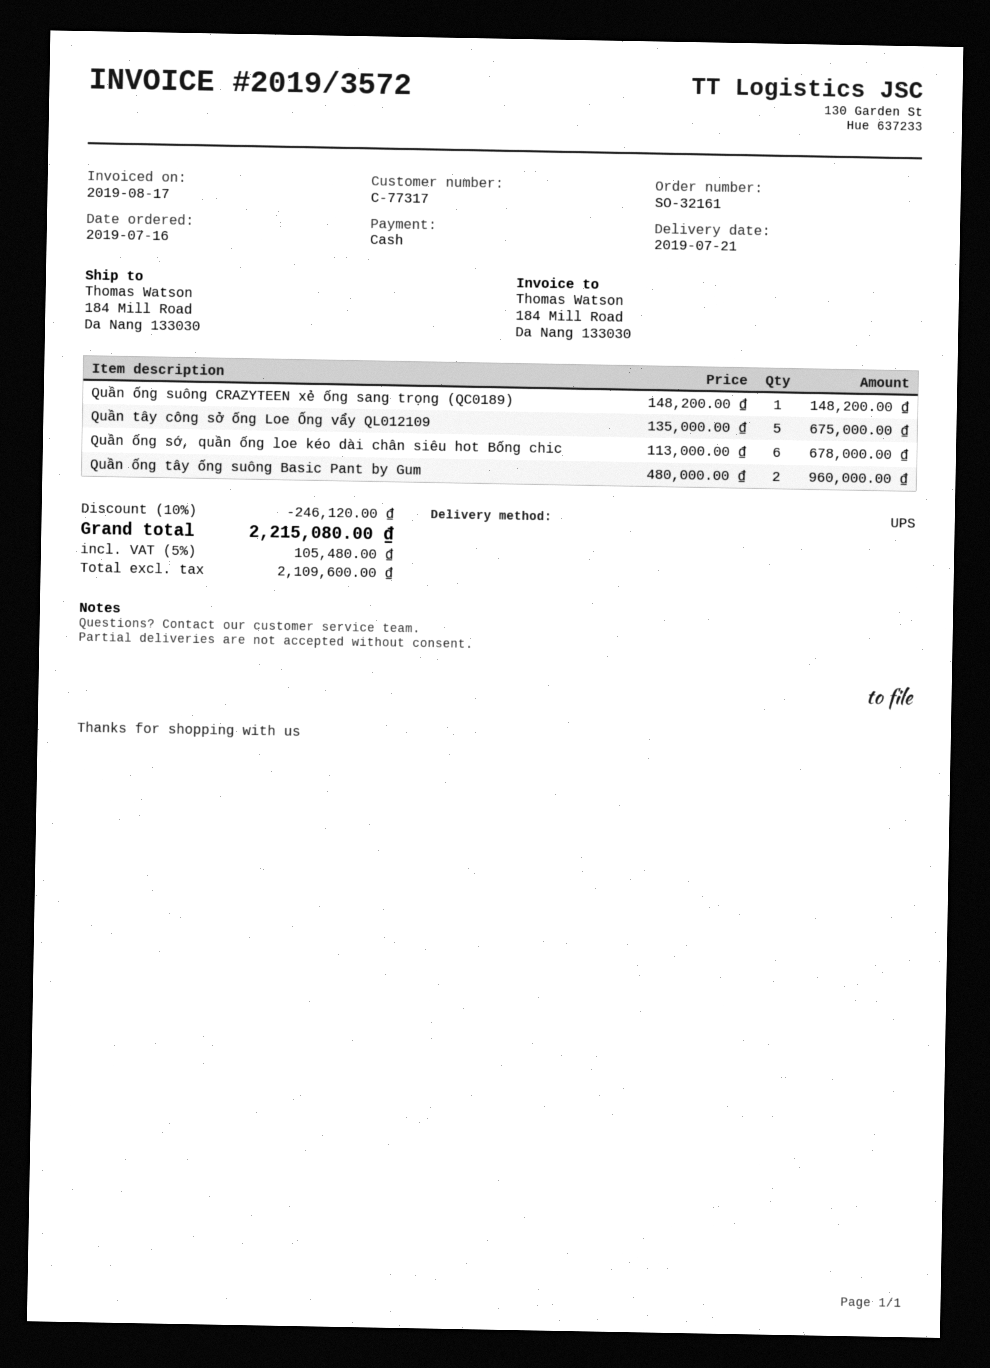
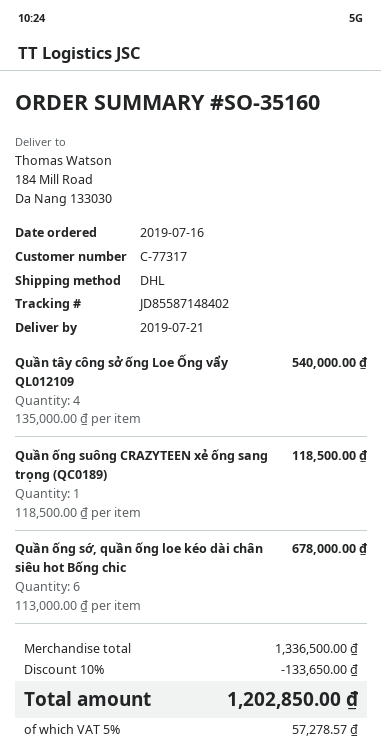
order number: SO-32161 -> SO-35160
shipping method: UPS -> DHL
Quần ống suông CRAZYTEEN xẻ ống sang trọng (QC0189): 1 x 148200.00 = 148200.00 -> 1 x 118500.00 = 118500.00
Quần tây công sở ống Loe Ống vẩy QL012109: 5 x 135000.00 = 675000.00 -> 4 x 135000.00 = 540000.00
Quần ống tây ống suông Basic Pant by Gum: 2 x 480000.00 = 960000.00 -> none
discount: 10% = 246120.00 -> 10% = 133650.00
tax: 5% = 105480.00 -> 5% = 57278.57
total: 2215080.00 -> 1202850.00

